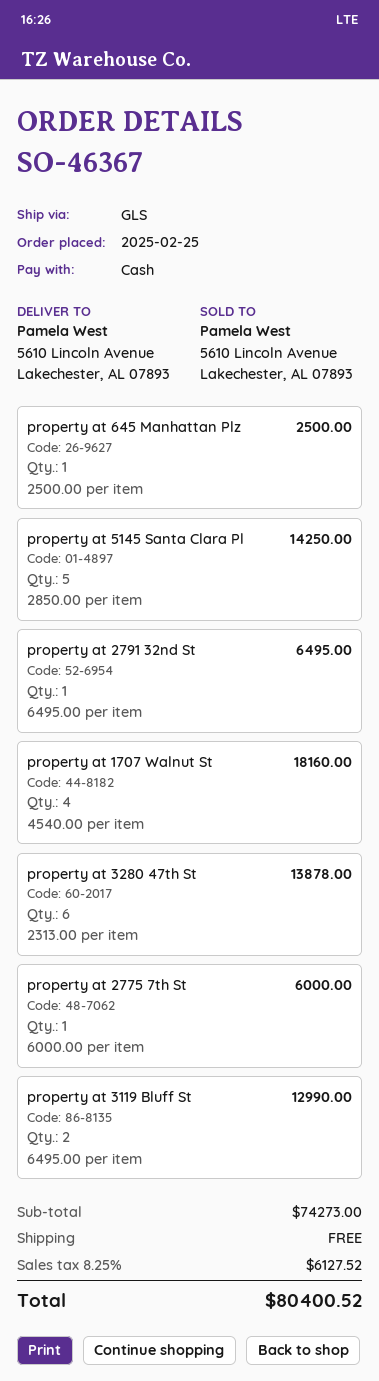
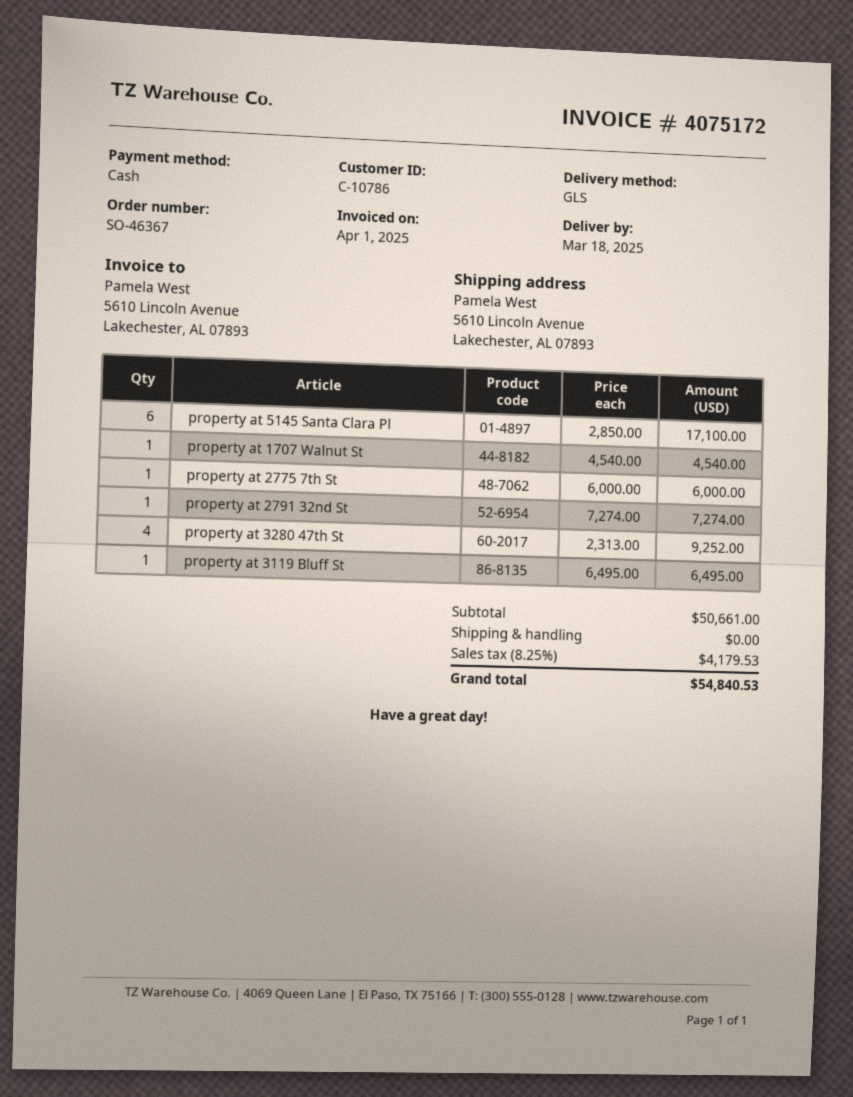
property at 645 Manhattan Plz: 1 x 2500.00 = 2500.00 -> none
property at 5145 Santa Clara Pl: 5 x 2850.00 = 14250.00 -> 6 x 2850.00 = 17100.00
property at 2791 32nd St: 1 x 6495.00 = 6495.00 -> 1 x 7274.00 = 7274.00
property at 1707 Walnut St: 4 x 4540.00 = 18160.00 -> 1 x 4540.00 = 4540.00
property at 3280 47th St: 6 x 2313.00 = 13878.00 -> 4 x 2313.00 = 9252.00
property at 3119 Bluff St: 2 x 6495.00 = 12990.00 -> 1 x 6495.00 = 6495.00
subtotal: 74273.00 -> 50661.00
tax: 8.25% = 6127.52 -> 8.25% = 4179.53
total: 80400.52 -> 54840.53

